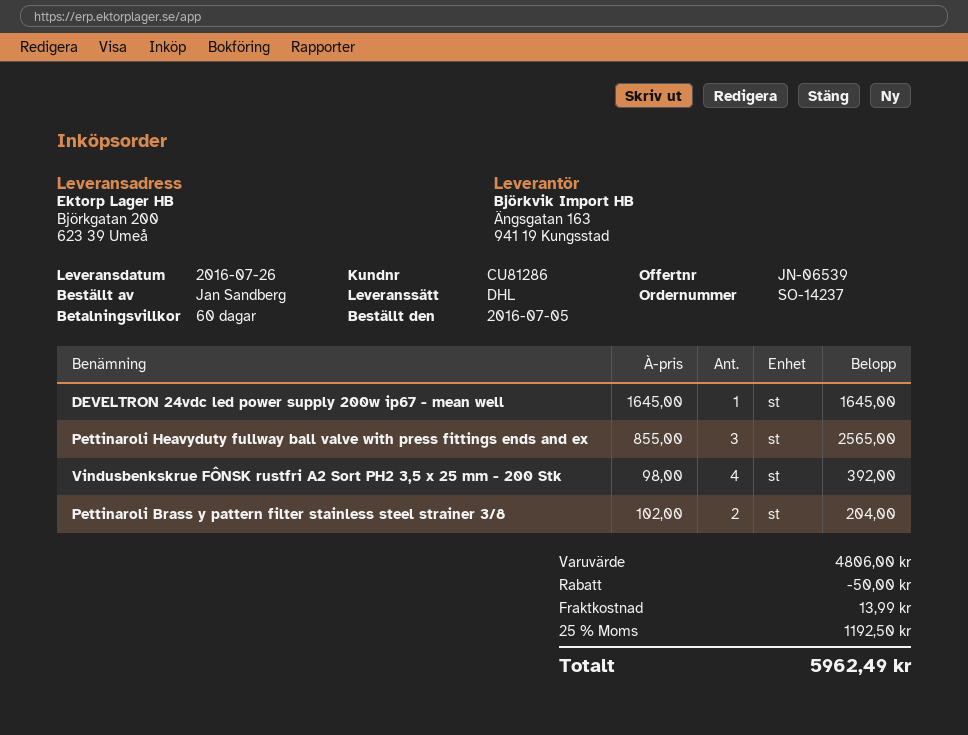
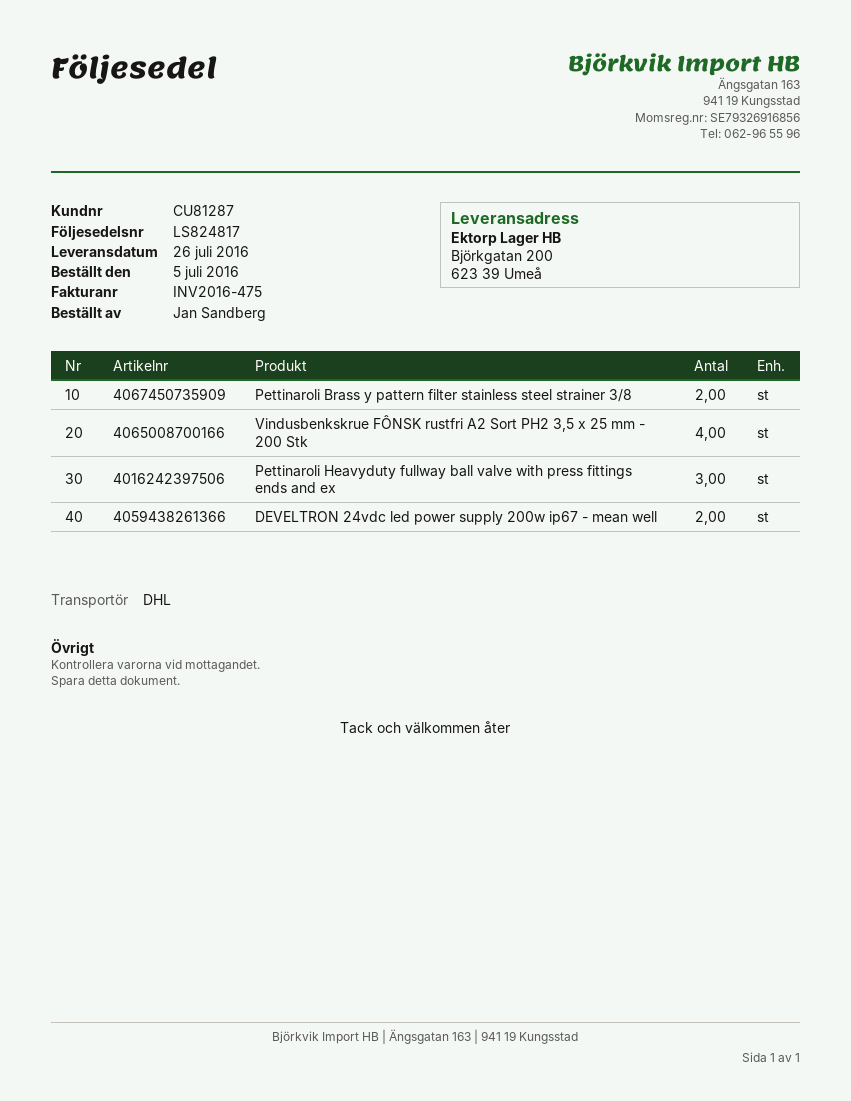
customer number: CU81286 -> CU81287
DEVELTRON 24vdc led power supply 200w ip67 - mean well: 1 -> 2

